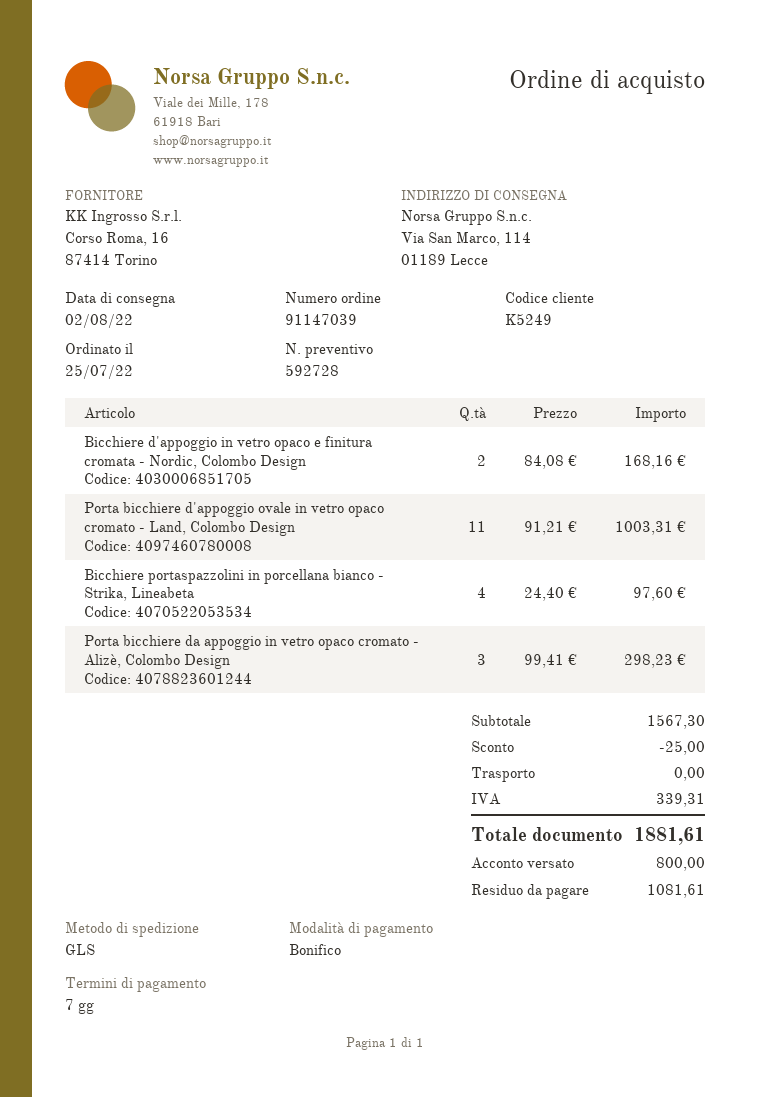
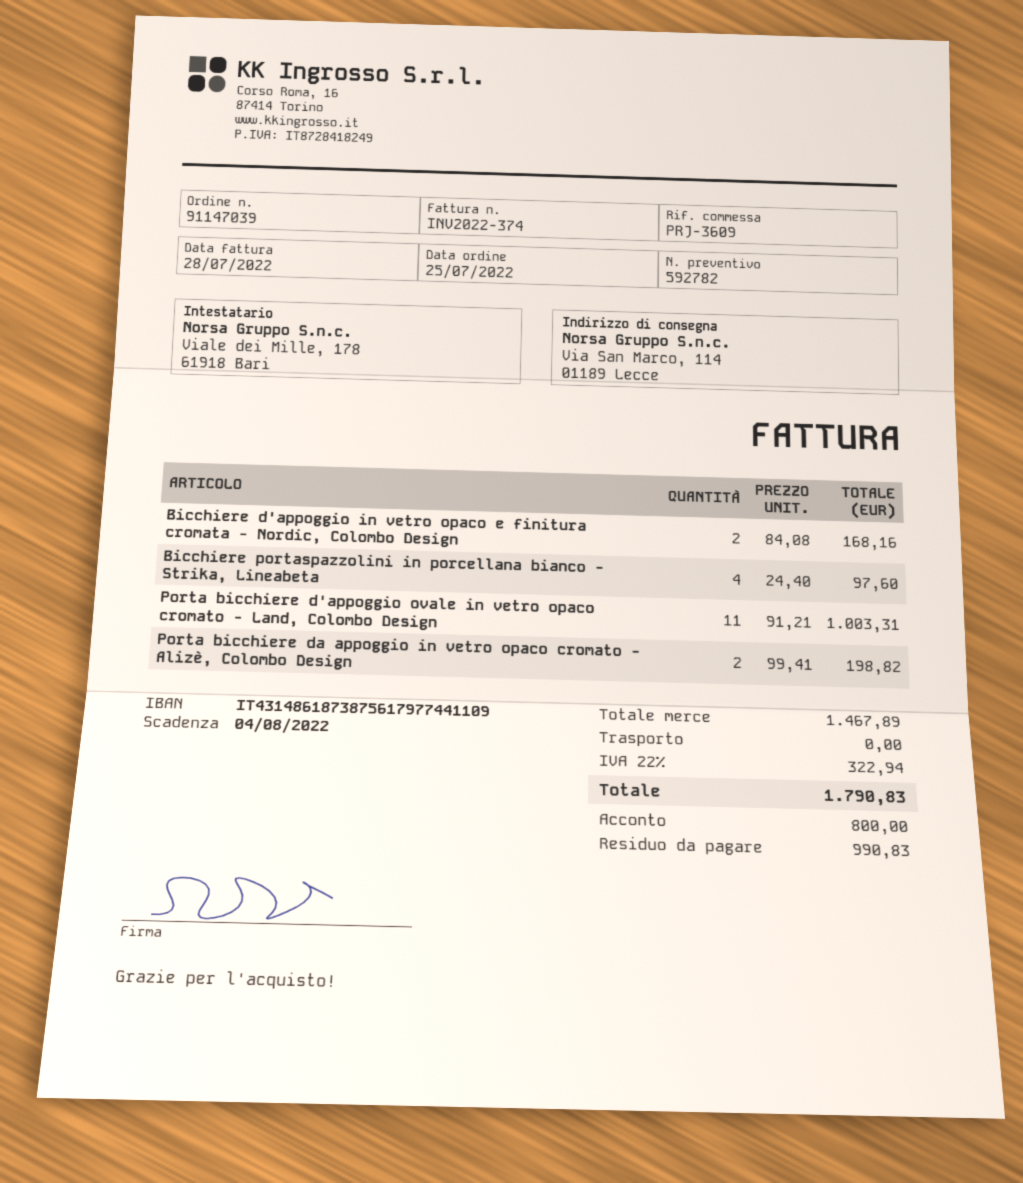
quote number: 592728 -> 592782
Porta bicchiere da appoggio in vetro opaco cromato - Alizè, Colombo Design: 3 x 99.41 = 298.23 -> 2 x 99.41 = 198.82
subtotal: 1567.30 -> 1467.89
discount: 25.00 -> none
tax: 339.31 -> 322.94
total: 1881.61 -> 1790.83
balance: 1081.61 -> 990.83

